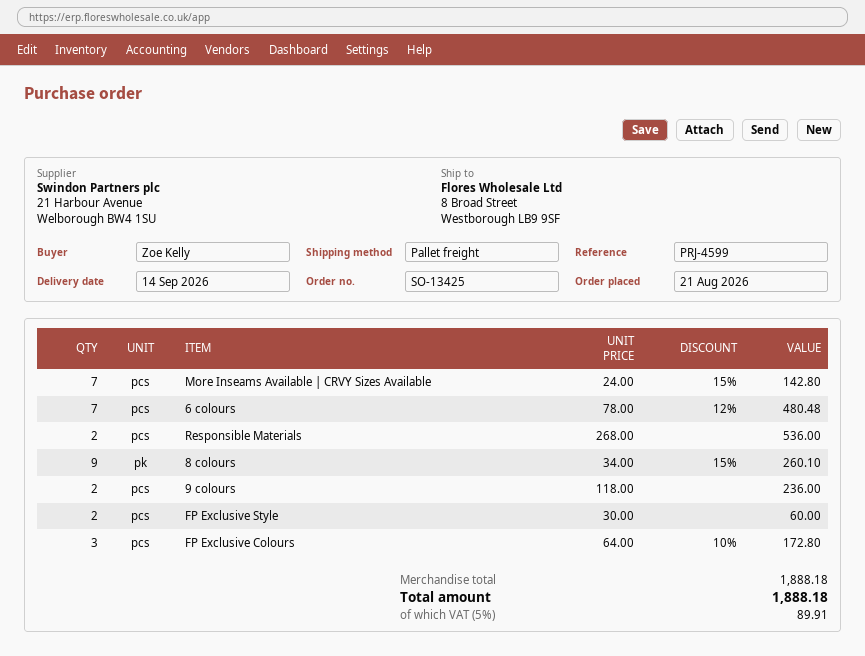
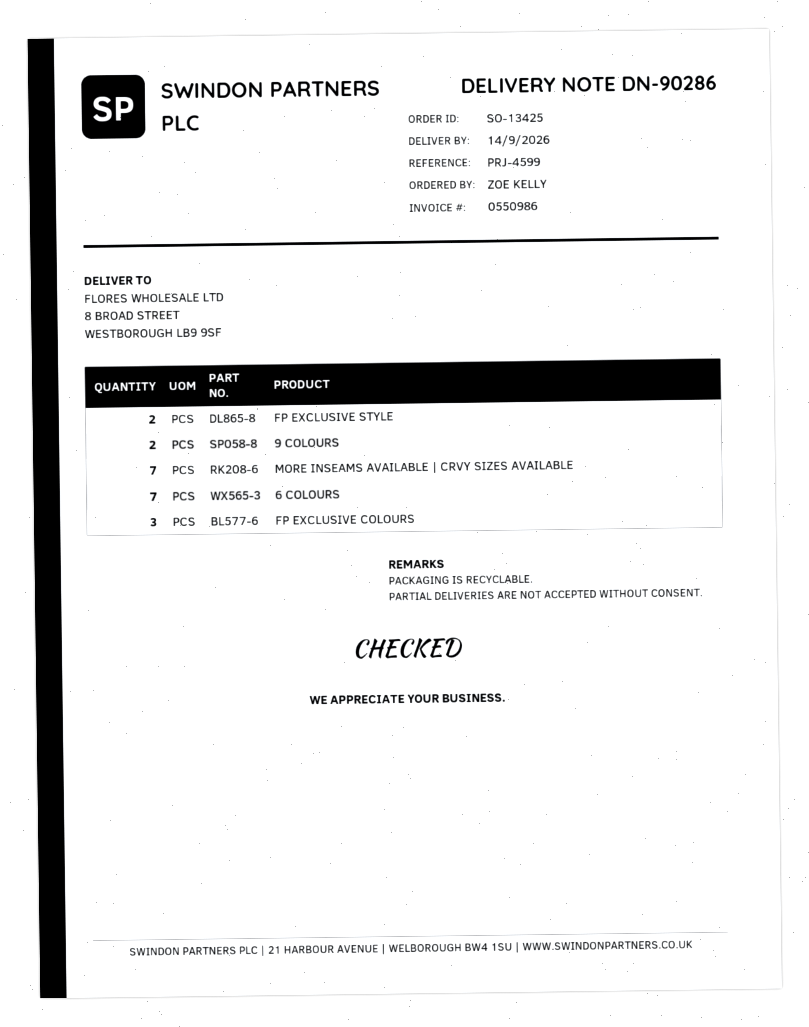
Responsible Materials: 2 -> none
8 colours: 9 -> none

